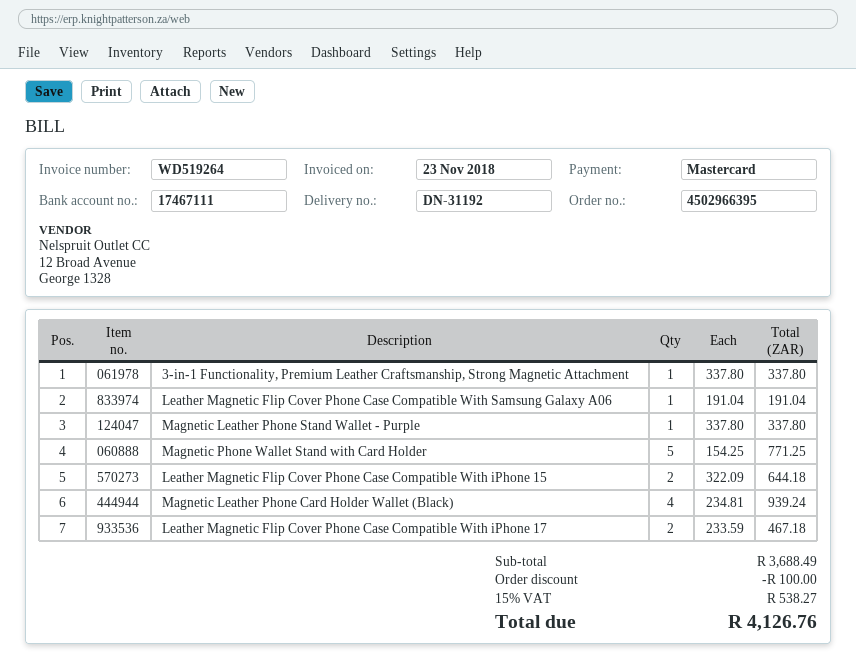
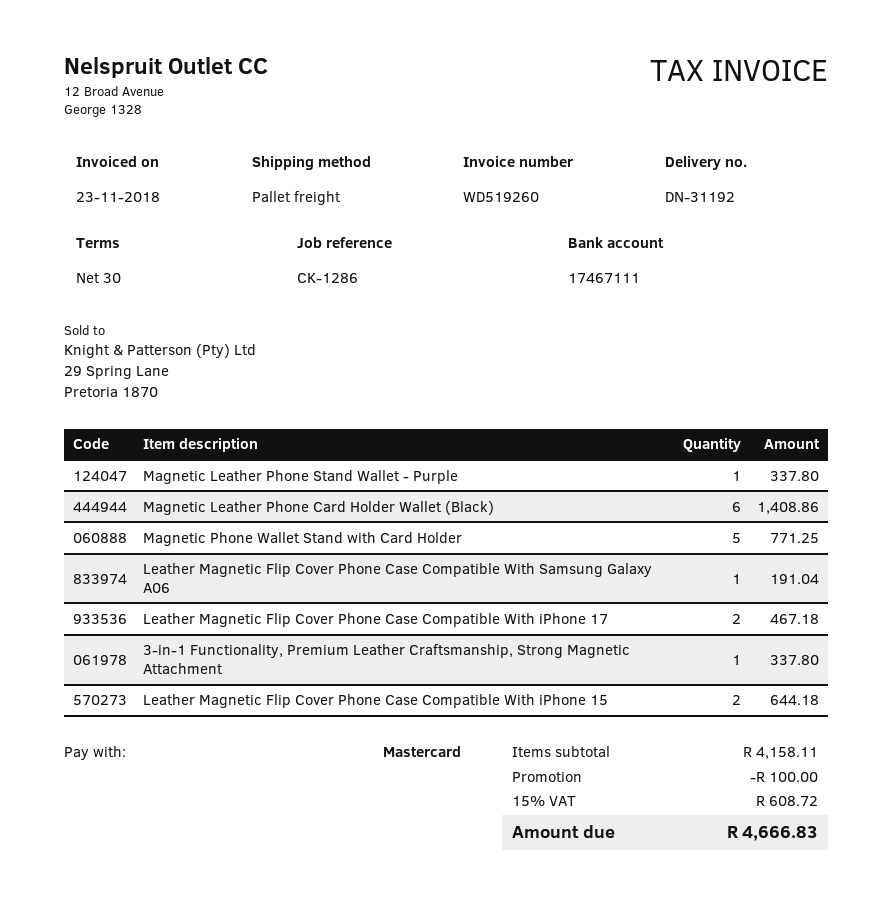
invoice number: WD519264 -> WD519260
Magnetic Leather Phone Card Holder Wallet (Black): 4 for 939.24 -> 6 for 1408.86
subtotal: 3688.49 -> 4158.11
tax: 15% = 538.27 -> 15% = 608.72
total: 4126.76 -> 4666.83

